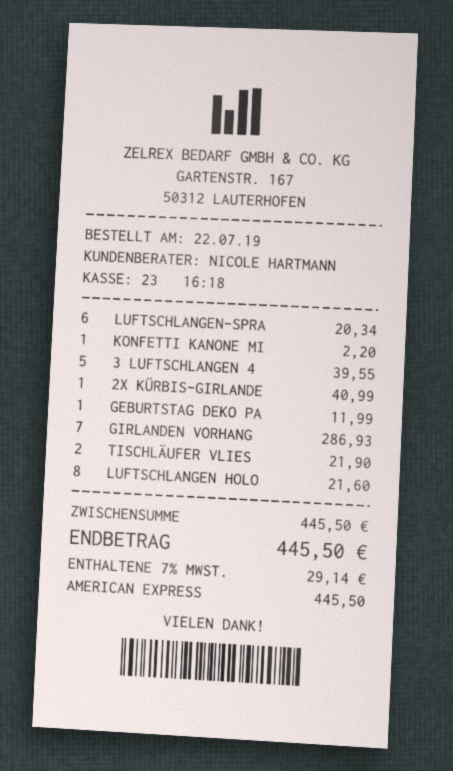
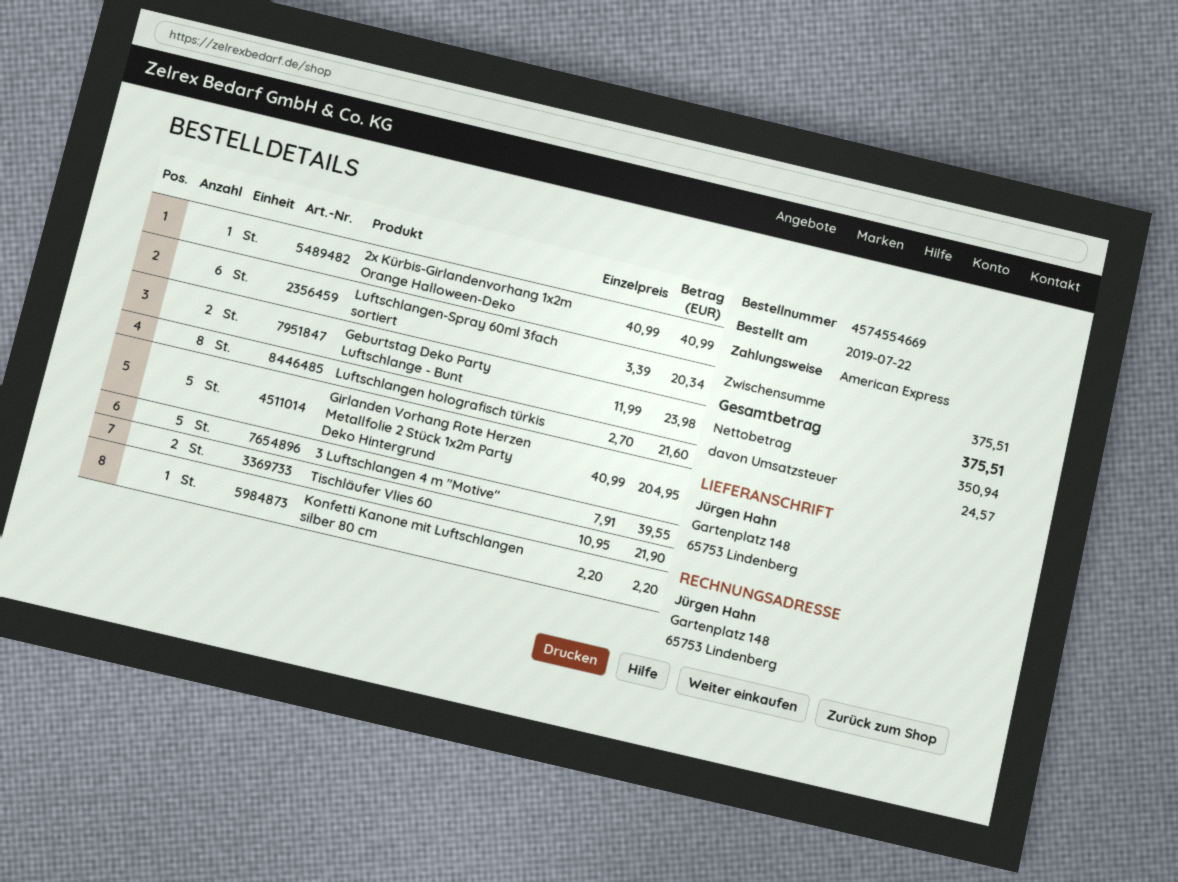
GEBURTSTAG DEKO PA: 1 for 11.99 -> 2 for 23.98
GIRLANDEN VORHANG: 7 for 286.93 -> 5 for 204.95
subtotal: 445.50 -> 375.51
tax: 29.14 -> 24.57
total: 445.50 -> 375.51

